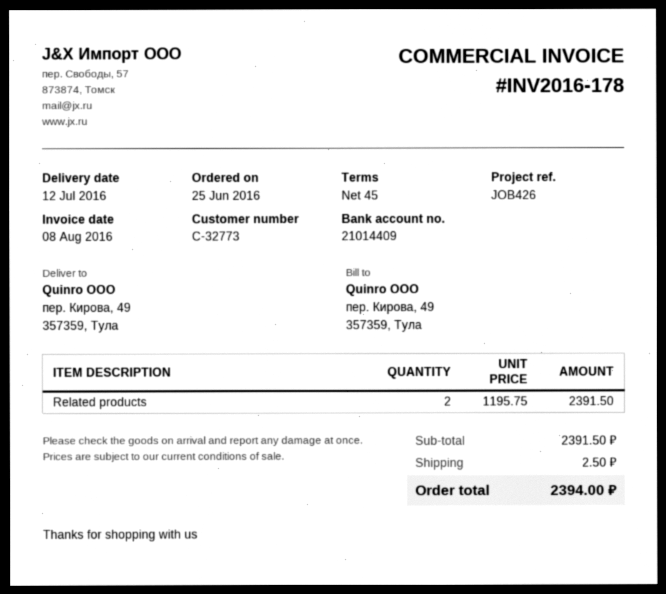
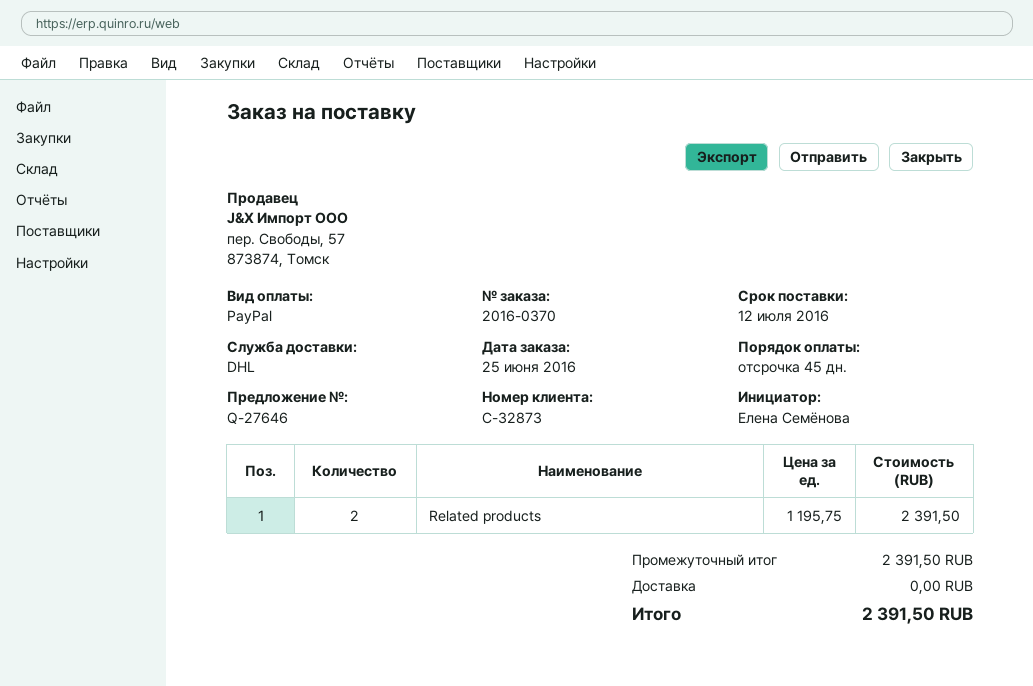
customer number: C-32773 -> C-32873
shipping: 2.50 -> 0.00
total: 2394.00 -> 2391.50

